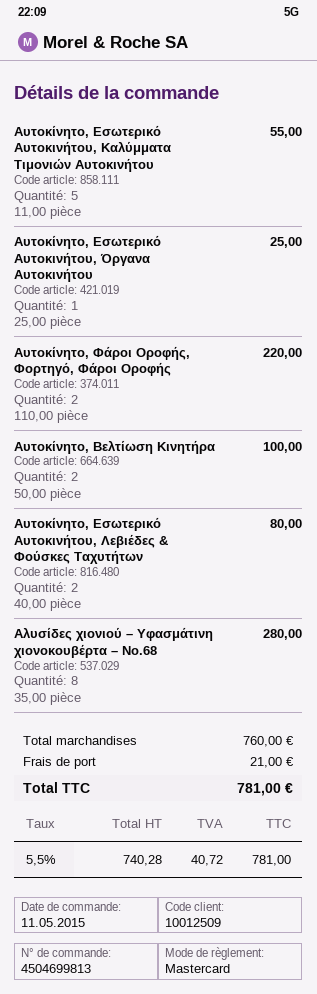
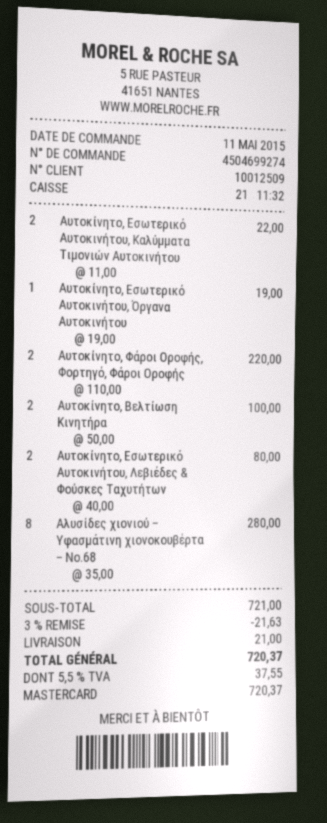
order number: 4504699813 -> 4504699274
Αυτοκίνητο, Εσωτερικό Αυτοκινήτου, Καλύμματα Τιμονιών Αυτοκινήτου: 5 x 11.00 = 55.00 -> 2 x 11.00 = 22.00
Αυτοκίνητο, Εσωτερικό Αυτοκινήτου, Όργανα Αυτοκινήτου: 1 x 25.00 = 25.00 -> 1 x 19.00 = 19.00
subtotal: 760.00 -> 721.00
discount: none -> 3% = 21.63
tax: 5.5% = 40.72 -> 5.5% = 37.55
total: 781.00 -> 720.37

